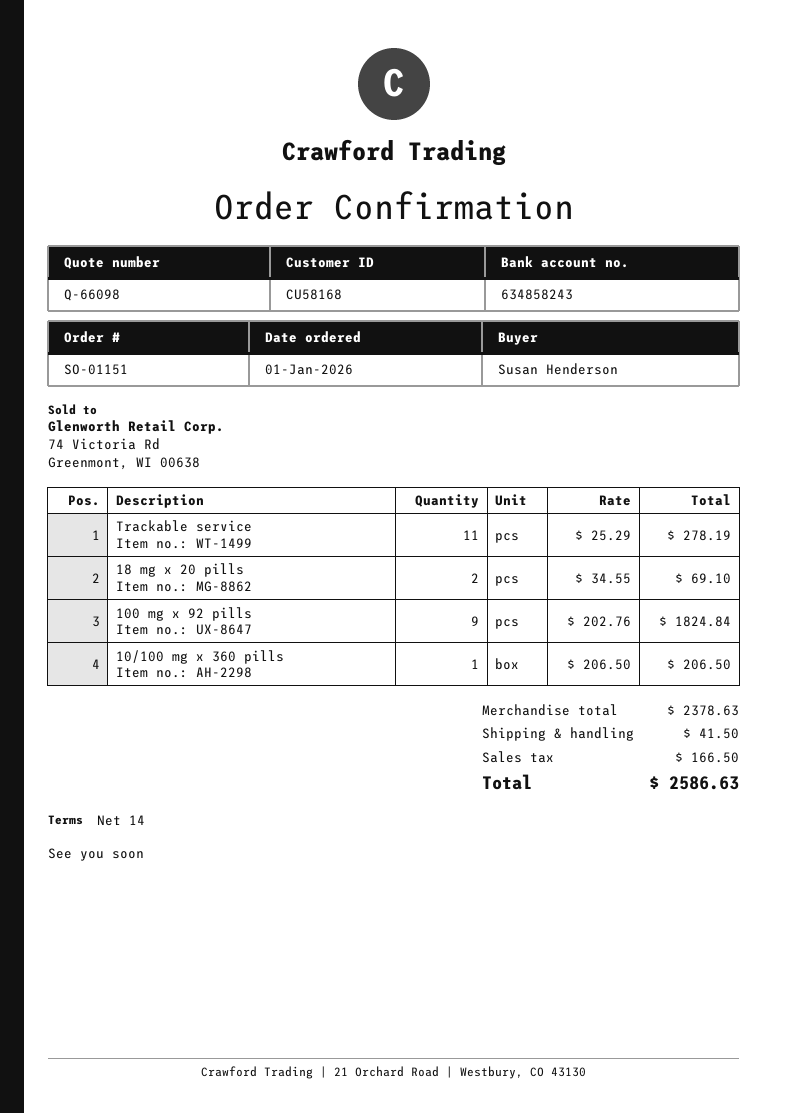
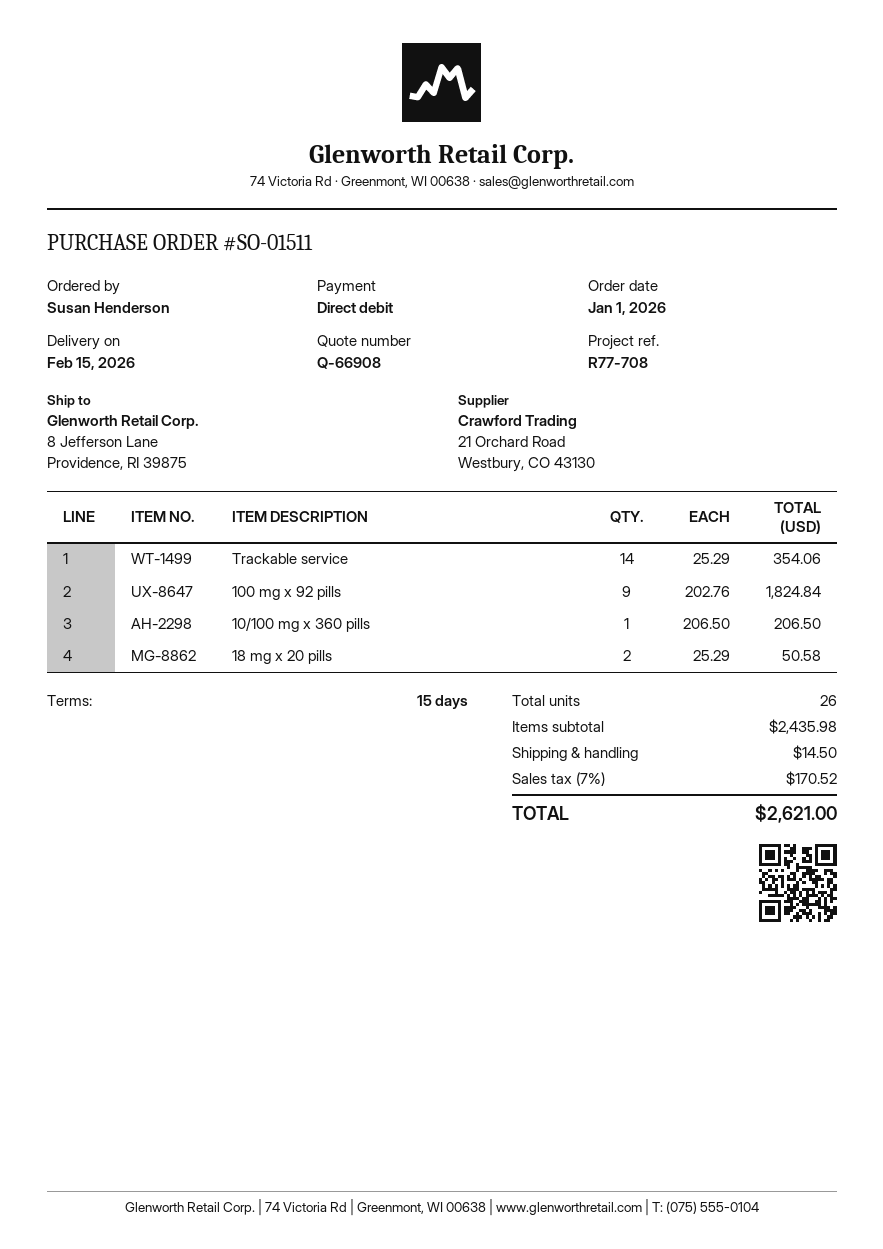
quote number: Q-66098 -> Q-66908
order number: SO-01151 -> SO-01511
payment terms: 14 days -> 15 days
Trackable service: 11 x 25.29 = 278.19 -> 14 x 25.29 = 354.06
18 mg x 20 pills: 2 x 34.55 = 69.10 -> 2 x 25.29 = 50.58
subtotal: 2378.63 -> 2435.98
shipping: 41.50 -> 14.50
tax: 166.50 -> 170.52
total: 2586.63 -> 2621.00

